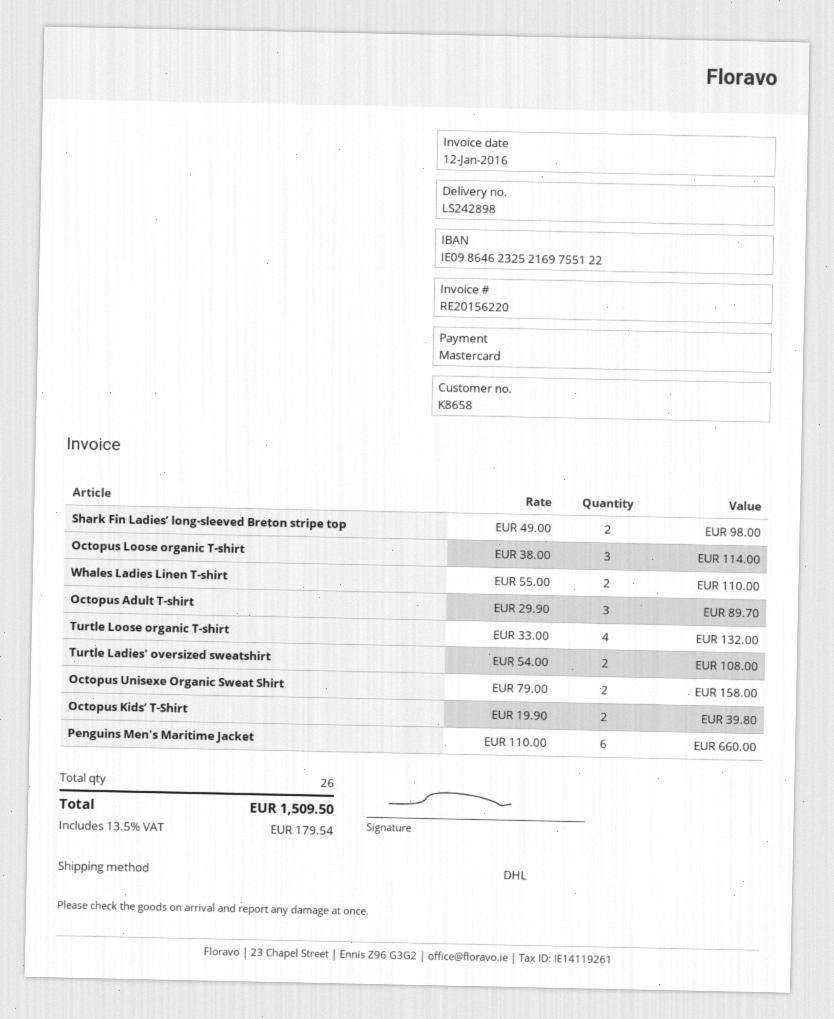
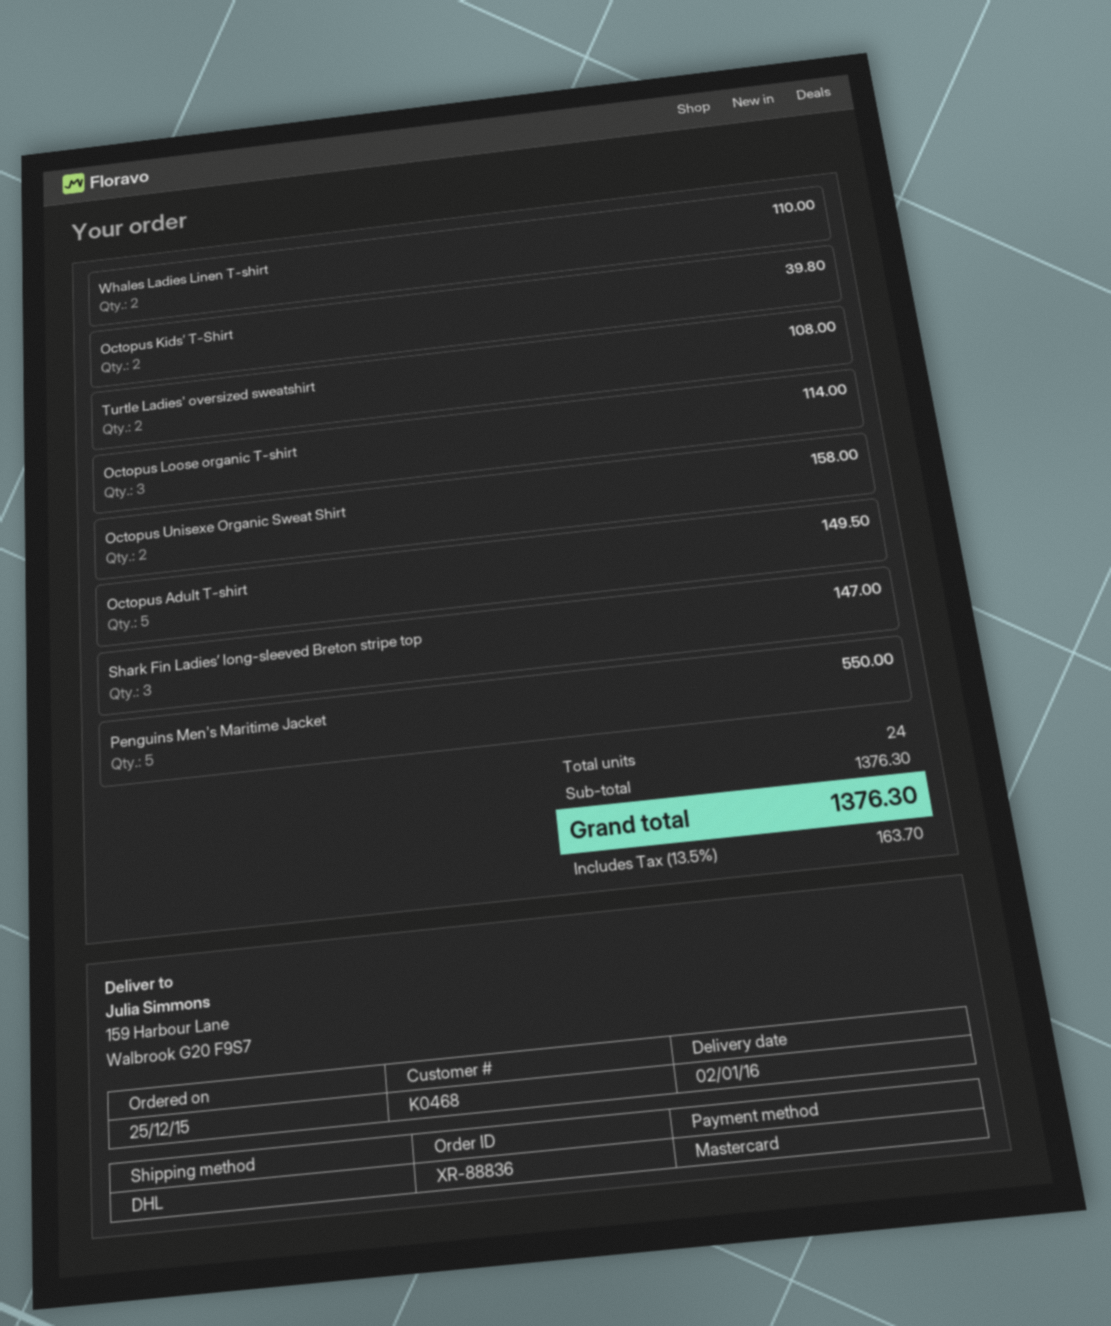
customer number: K8658 -> K0468
Shark Fin Ladies’ long-sleeved Breton stripe top: 2 for 98.00 -> 3 for 147.00
Octopus Adult T-shirt: 3 for 89.70 -> 5 for 149.50
Turtle Loose organic T-shirt: 4 for 132.00 -> none
Penguins Men's Maritime Jacket: 6 for 660.00 -> 5 for 550.00
total quantity: 26 -> 24
tax: 13.5% = 179.54 -> 13.5% = 163.70
total: 1509.50 -> 1376.30

